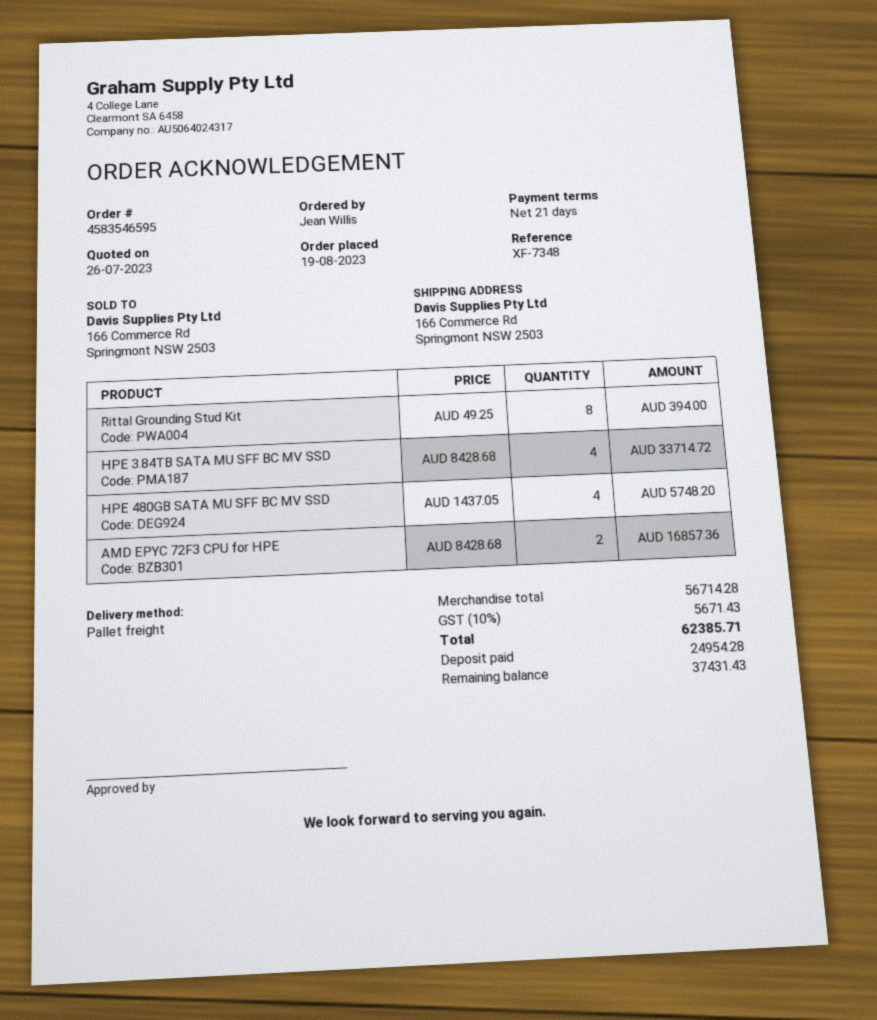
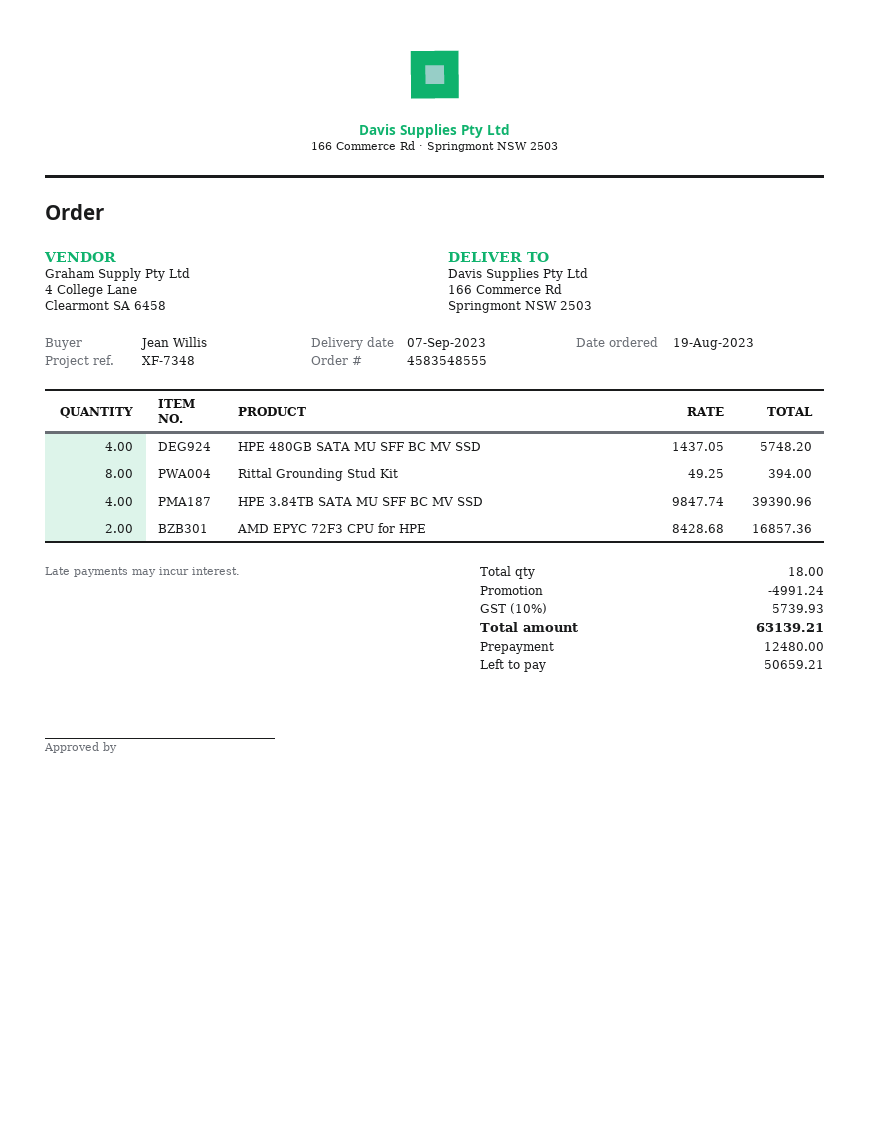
order number: 4583546595 -> 4583548555
HPE 3.84TB SATA MU SFF BC MV SSD: 4 x 8428.68 = 33714.72 -> 4 x 9847.74 = 39390.96
discount: none -> 4991.24
tax: 10% = 5671.43 -> 10% = 5739.93
total: 62385.71 -> 63139.21
deposit: 24954.28 -> 12480.00
balance: 37431.43 -> 50659.21

